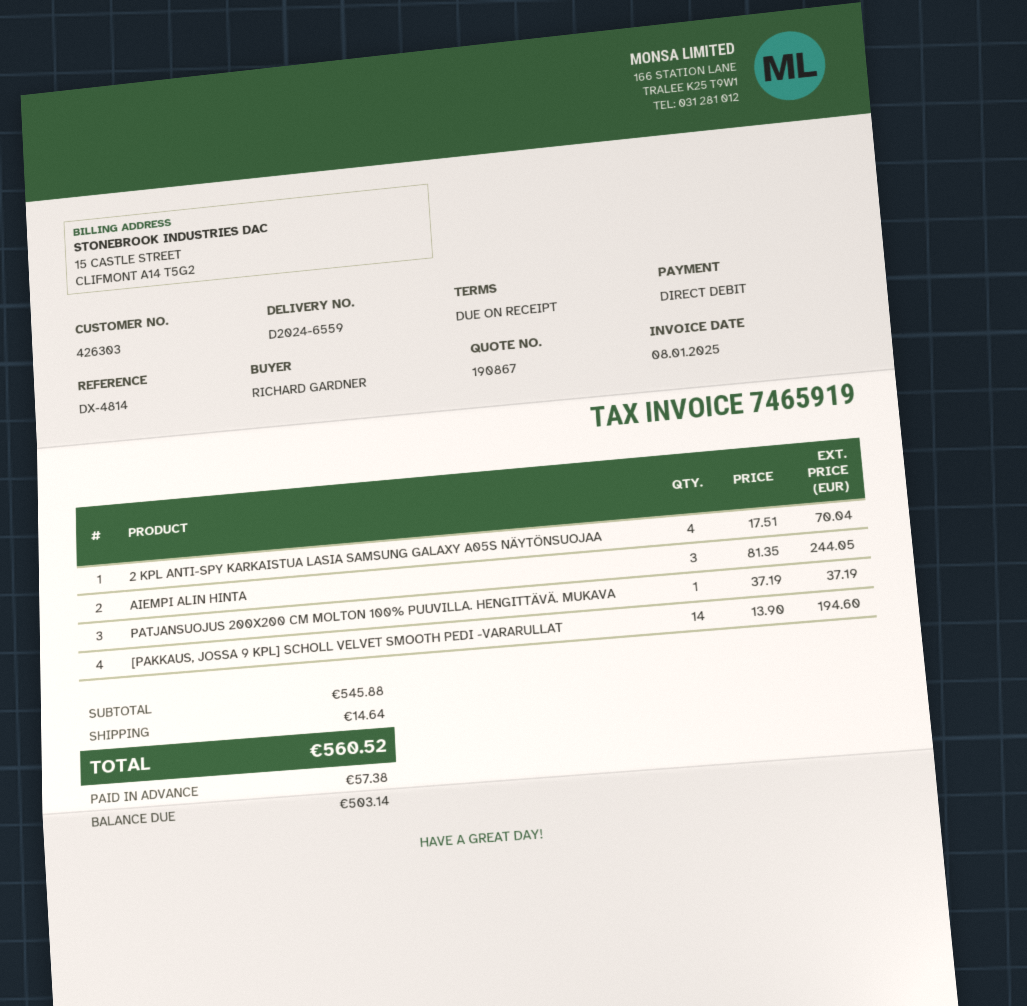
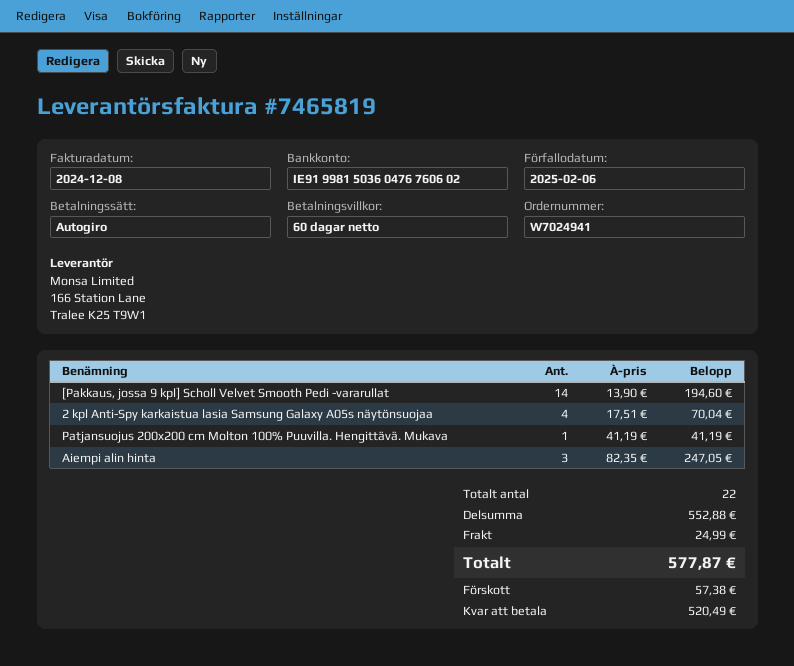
invoice number: 7465919 -> 7465819
invoice date: 2025-01-08 -> 2024-12-08
payment terms: on receipt -> 60 days
AIEMPI ALIN HINTA: 3 x 81.35 = 244.05 -> 3 x 82.35 = 247.05
PATJANSUOJUS 200X200 CM MOLTON 100% PUUVILLA. HENGITTÄVÄ. MUKAVA: 1 x 37.19 = 37.19 -> 1 x 41.19 = 41.19
subtotal: 545.88 -> 552.88
shipping: 14.64 -> 24.99
total: 560.52 -> 577.87
balance: 503.14 -> 520.49

